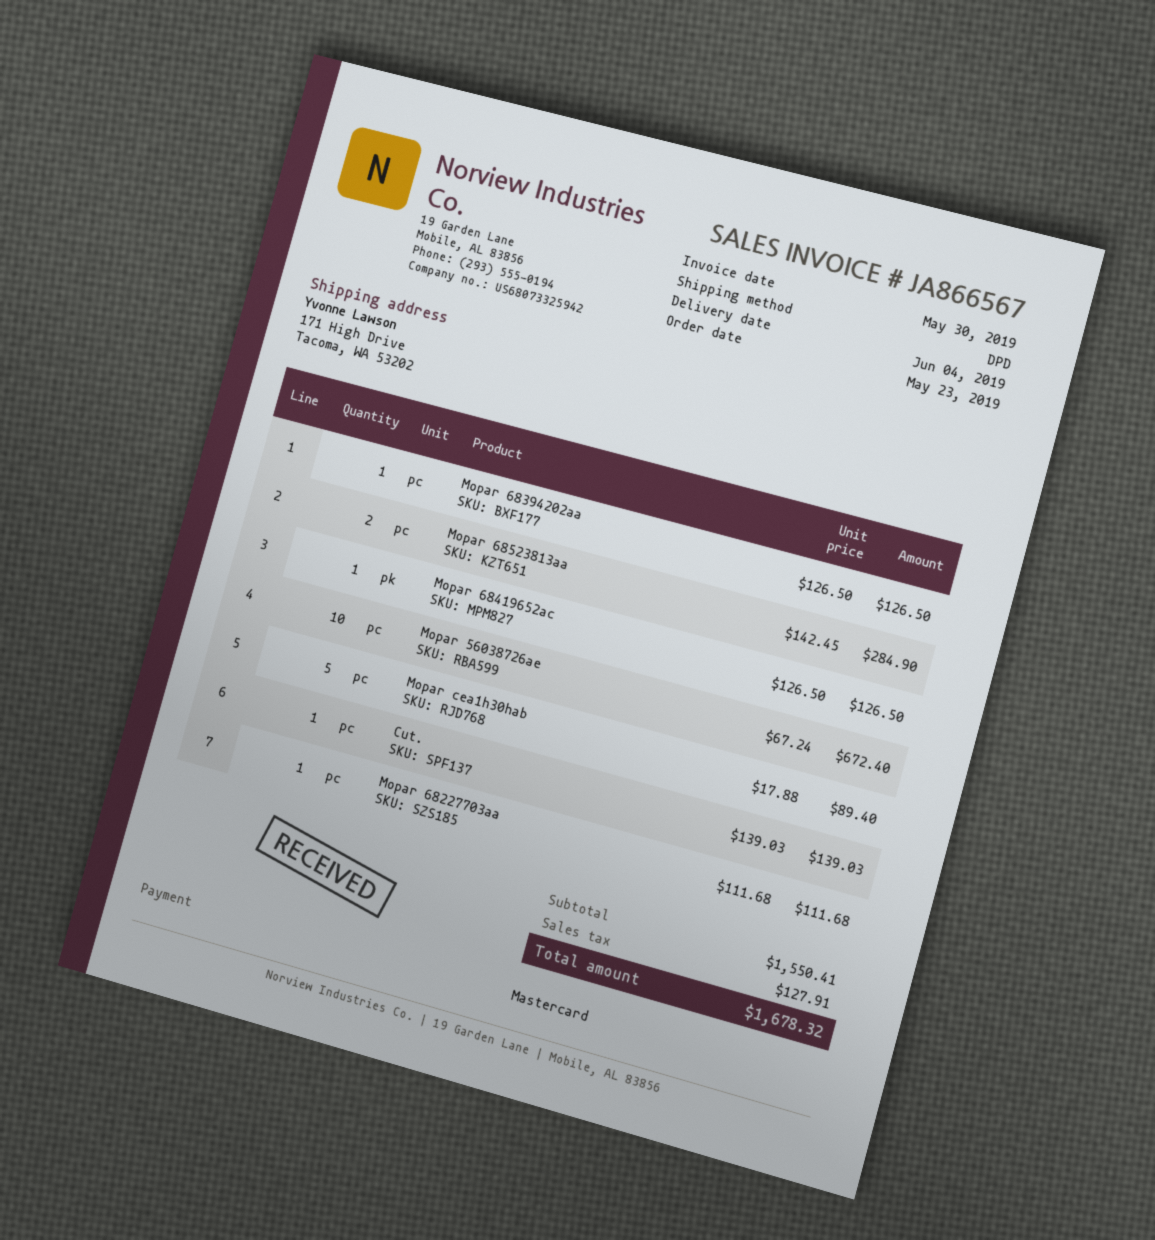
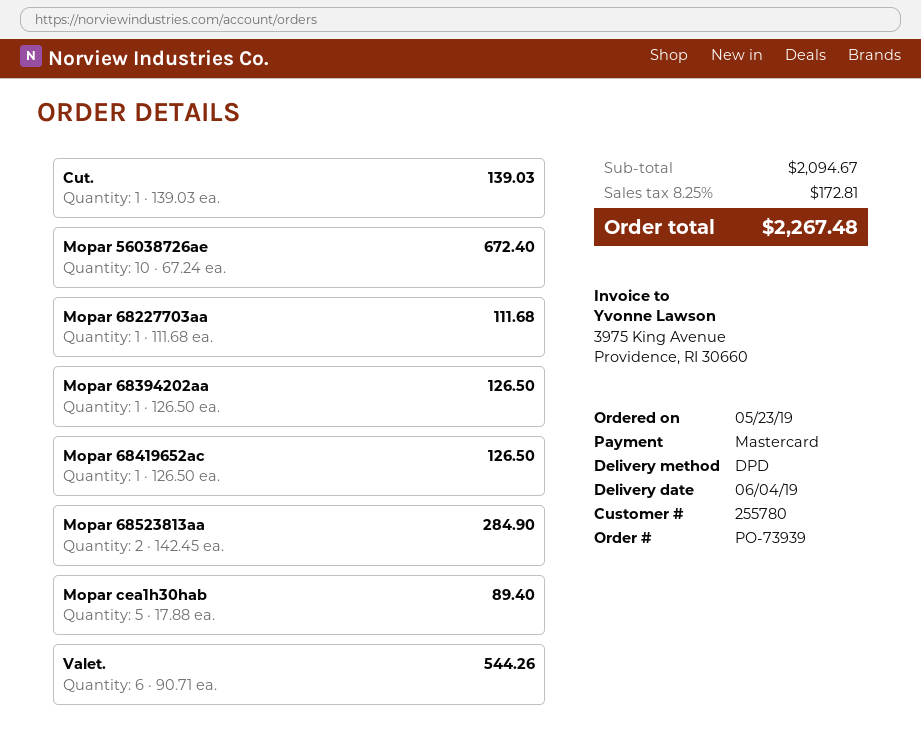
Valet.: none -> 6 x 90.71 = 544.26
subtotal: 1550.41 -> 2094.67
tax: 127.91 -> 172.81
total: 1678.32 -> 2267.48

